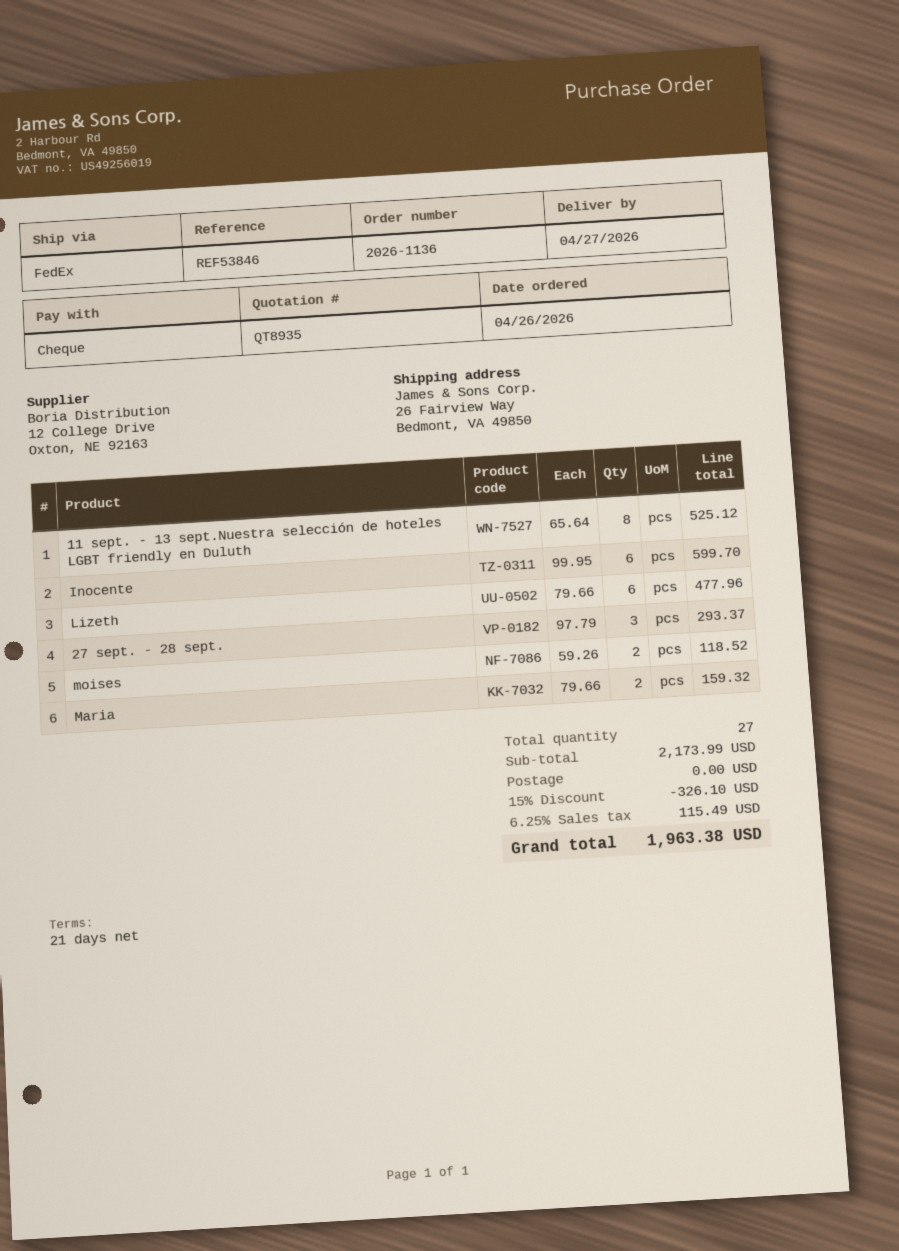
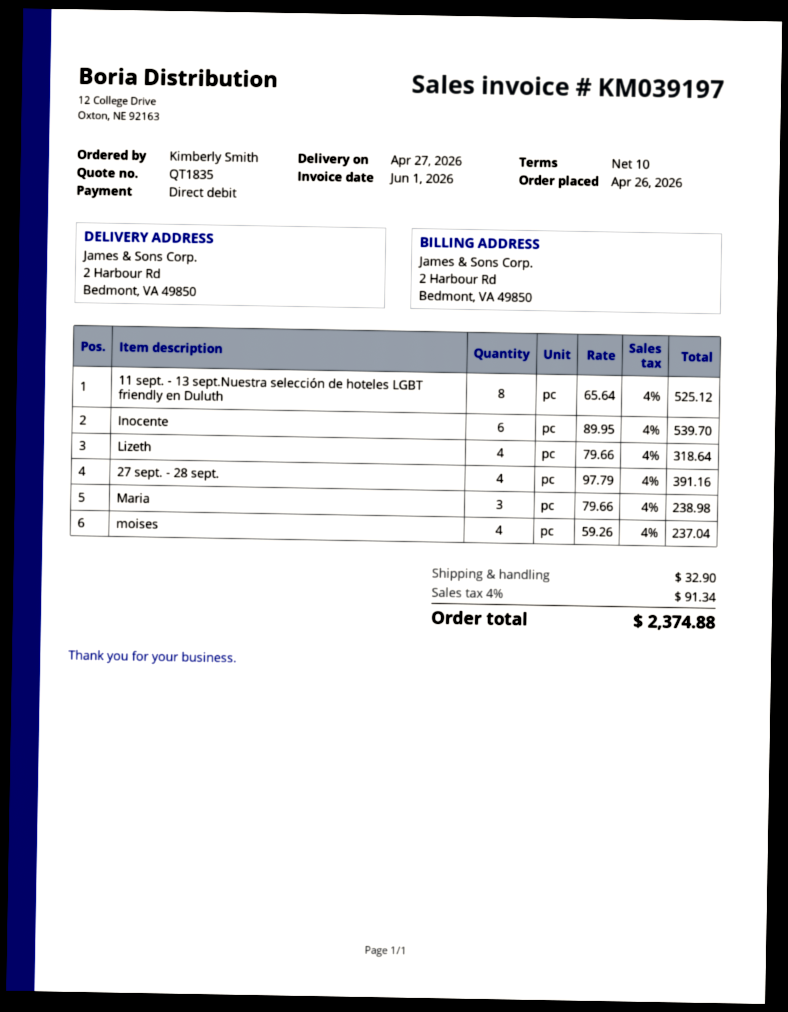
quote number: QT8935 -> QT1835
payment terms: 21 days -> 10 days
payment method: cheque -> direct debit
ship to: 26 Fairview Way, Bedmont, VA 49850 -> 2 Harbour Rd, Bedmont, VA 49850
Inocente: 6 x 99.95 = 599.70 -> 6 x 89.95 = 539.70
Lizeth: 6 x 79.66 = 477.96 -> 4 x 79.66 = 318.64
27 sept. - 28 sept.: 3 x 97.79 = 293.37 -> 4 x 97.79 = 391.16
moises: 2 x 59.26 = 118.52 -> 4 x 59.26 = 237.04
Maria: 2 x 79.66 = 159.32 -> 3 x 79.66 = 238.98
discount: 15% = 326.10 -> none
shipping: 0.00 -> 32.90
tax: 6.25% = 115.49 -> 4% = 91.34
total: 1963.38 -> 2374.88

